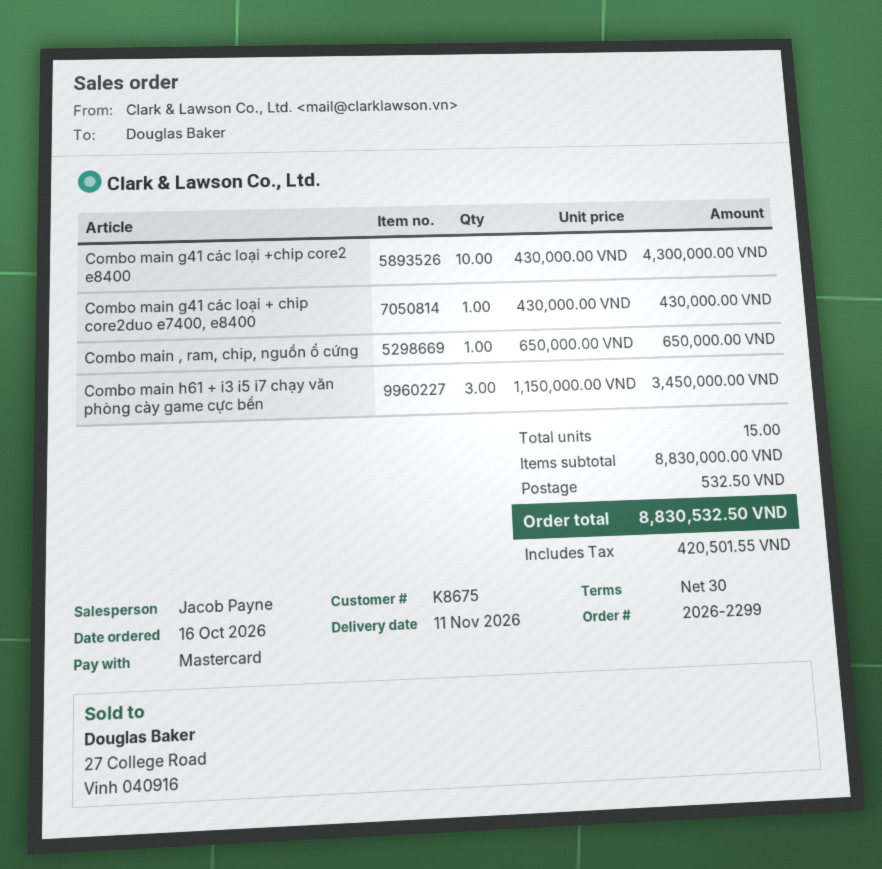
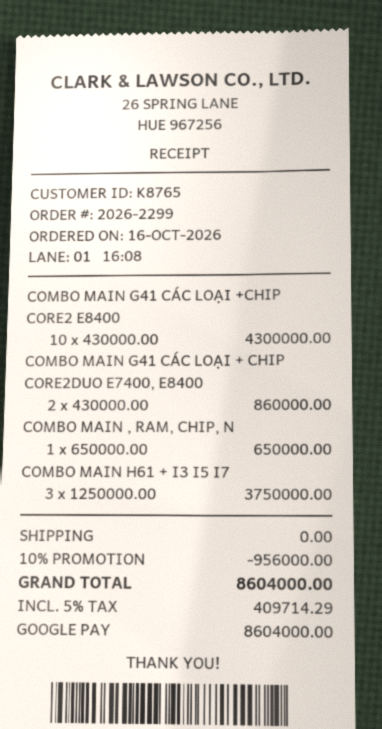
customer number: K8675 -> K8765
payment method: Mastercard -> Google Pay
Combo main g41 các loại + chip core2duo e7400, e8400: 1 x 430000.00 = 430000.00 -> 2 x 430000.00 = 860000.00
Combo main h61 + i3 i5 i7 chạy văn phòng cày game cực bền: 3 x 1150000.00 = 3450000.00 -> 3 x 1250000.00 = 3750000.00
discount: none -> 10% = 956000.00
shipping: 532.50 -> 0.00
tax: 420501.55 -> 409714.29
total: 8830532.50 -> 8604000.00

